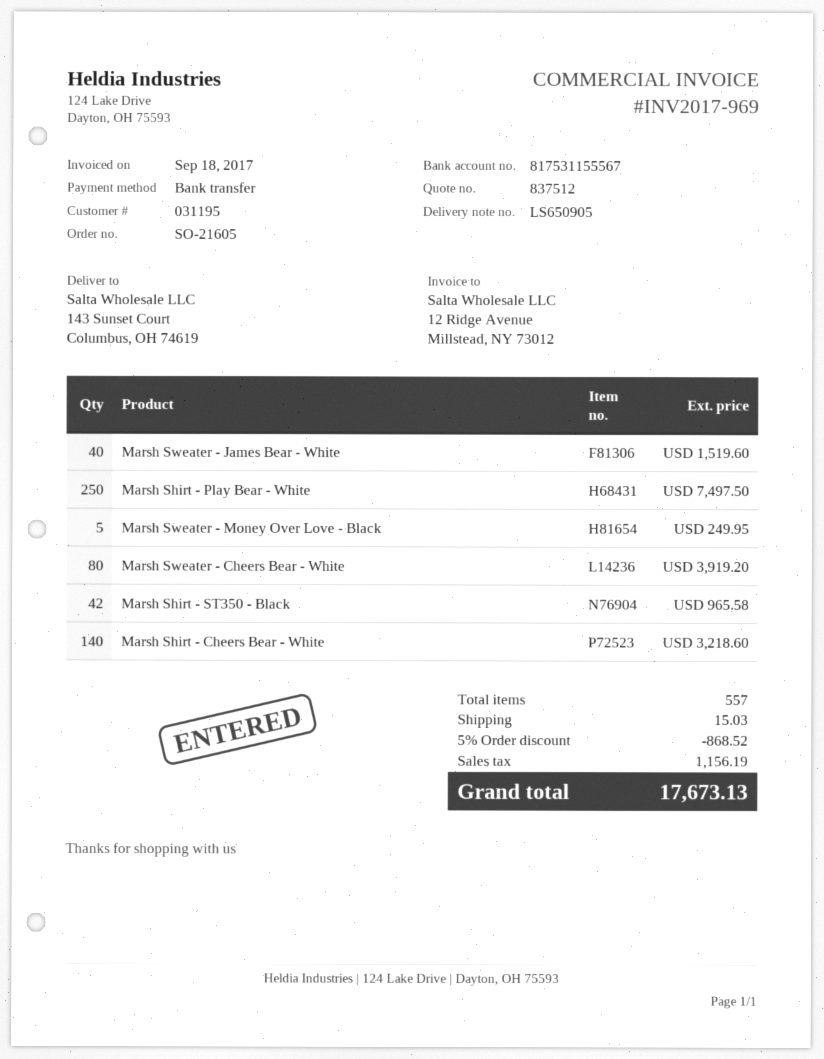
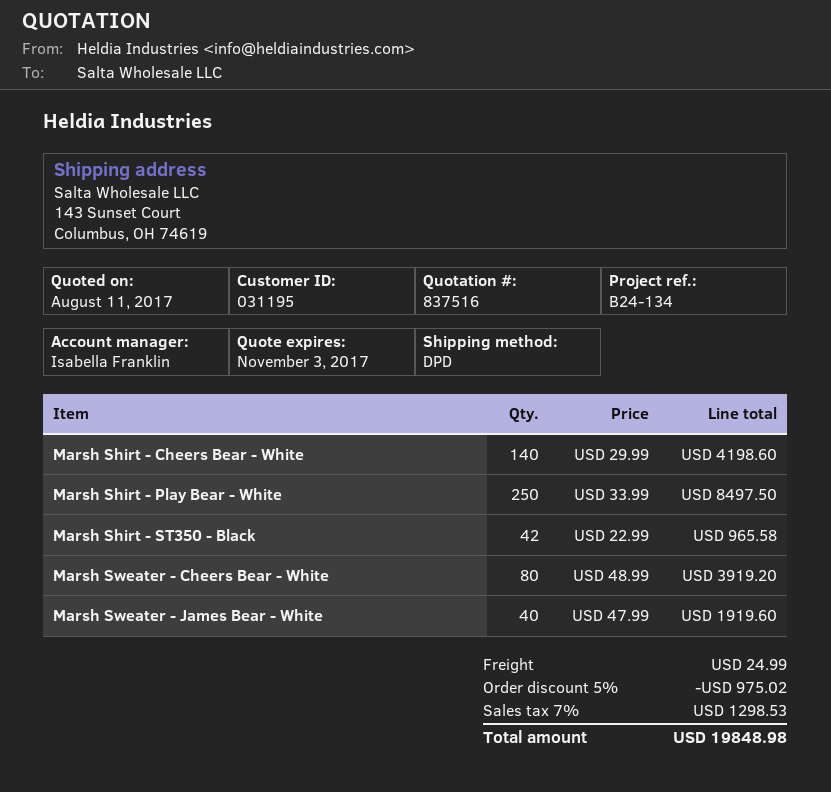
quote number: 837512 -> 837516
Marsh Sweater - James Bear - White: 40 for 1519.60 -> 40 for 1919.60
Marsh Shirt - Play Bear - White: 250 for 7497.50 -> 250 for 8497.50
Marsh Sweater - Money Over Love - Black: 5 for 249.95 -> none
Marsh Shirt - Cheers Bear - White: 140 for 3218.60 -> 140 for 4198.60
discount: 5% = 868.52 -> 5% = 975.02
shipping: 15.03 -> 24.99
tax: 1156.19 -> 1298.53
total: 17673.13 -> 19848.98

